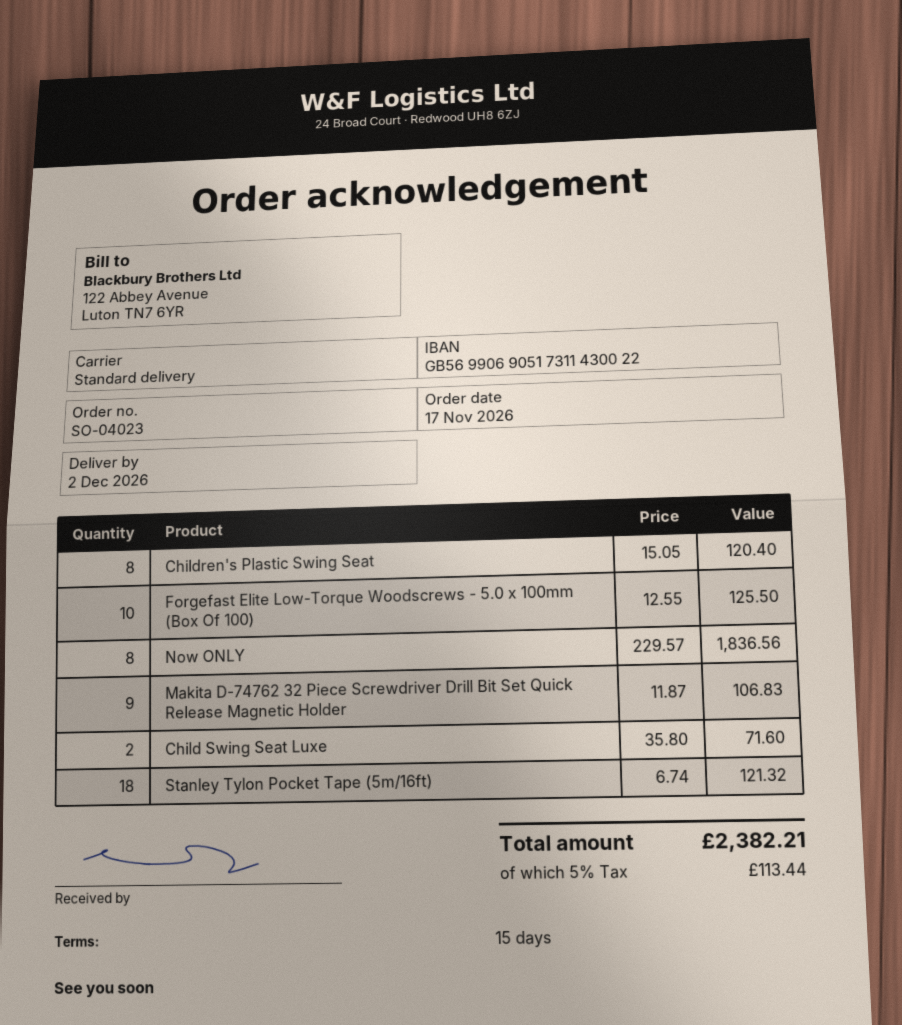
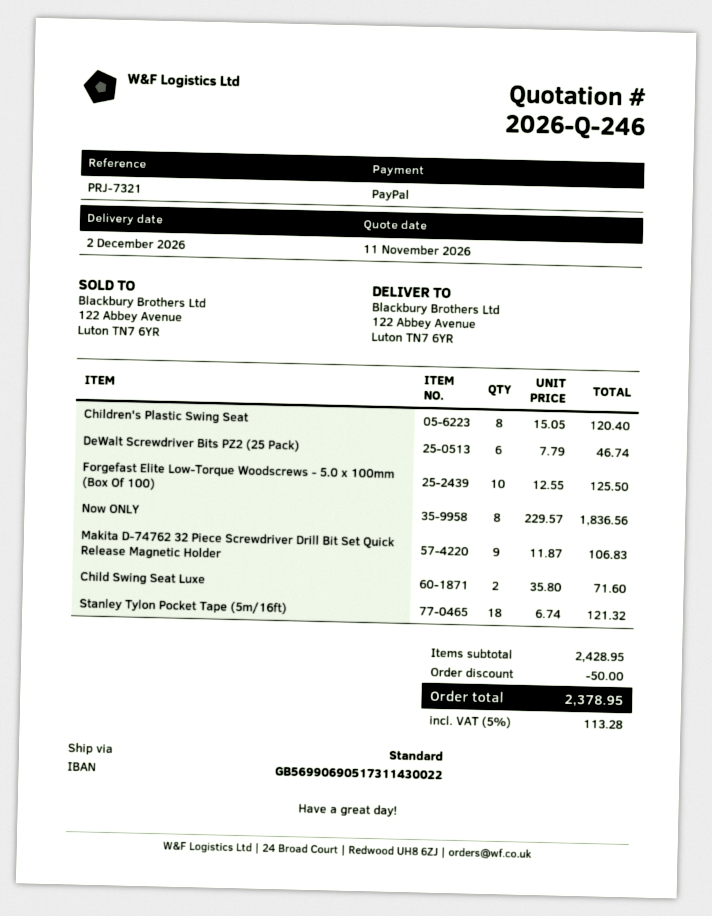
DeWalt Screwdriver Bits PZ2 (25 Pack): none -> 6 x 7.79 = 46.74
discount: none -> 50.00
tax: 5% = 113.44 -> 5% = 113.28
total: 2382.21 -> 2378.95

